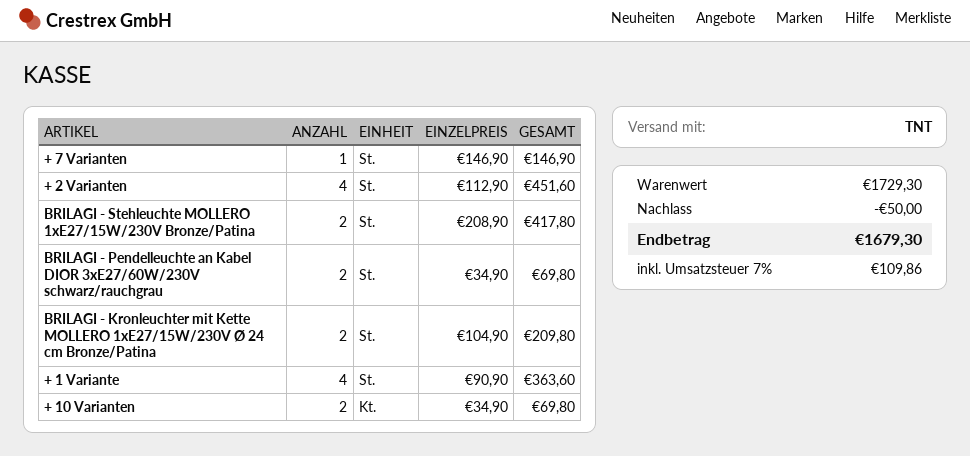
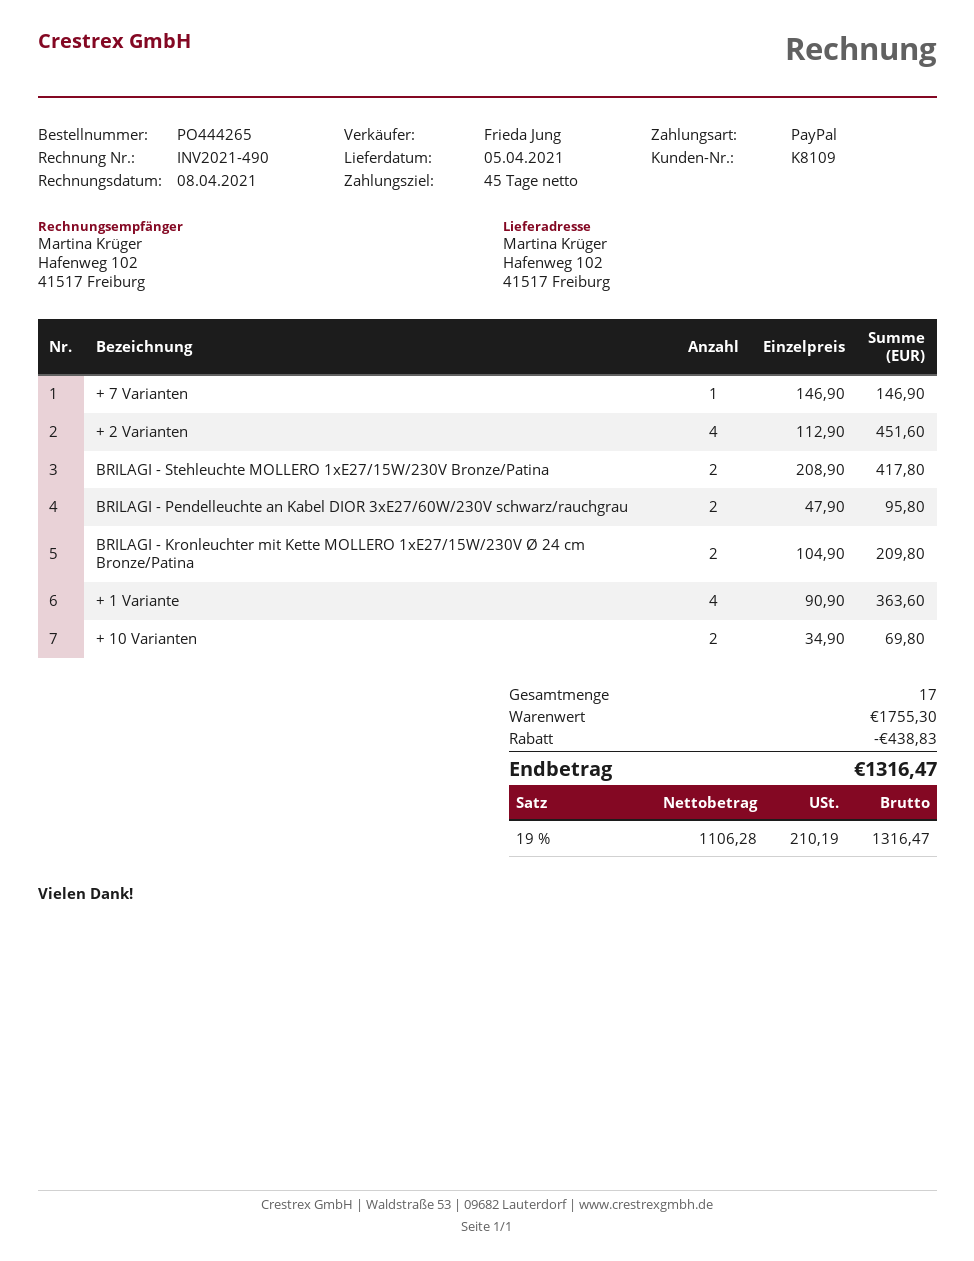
BRILAGI - Pendelleuchte an Kabel DIOR 3xE27/60W/230V schwarz/rauchgrau: 2 x 34.90 = 69.80 -> 2 x 47.90 = 95.80
subtotal: 1729.30 -> 1755.30
discount: 50.00 -> 438.83
tax: 7% = 109.86 -> 19% = 210.19
total: 1679.30 -> 1316.47

